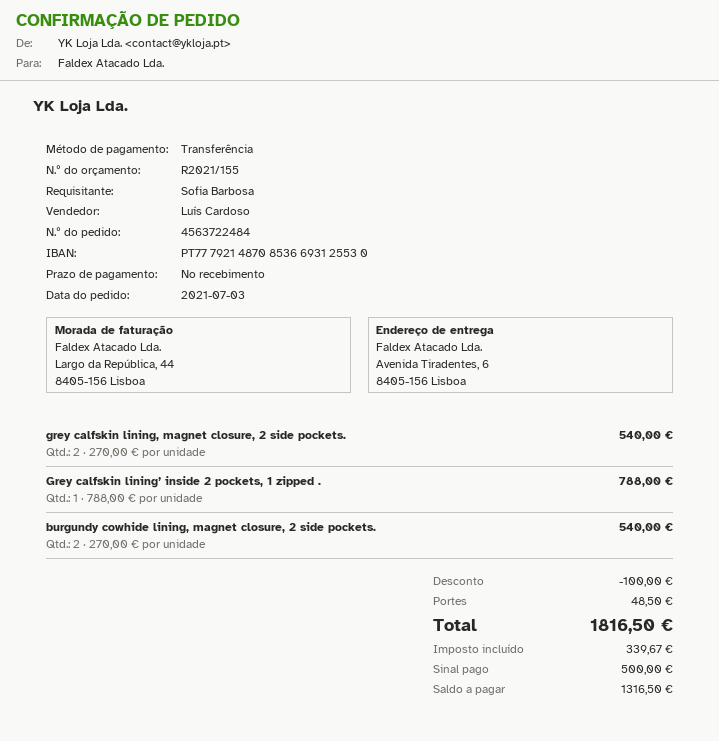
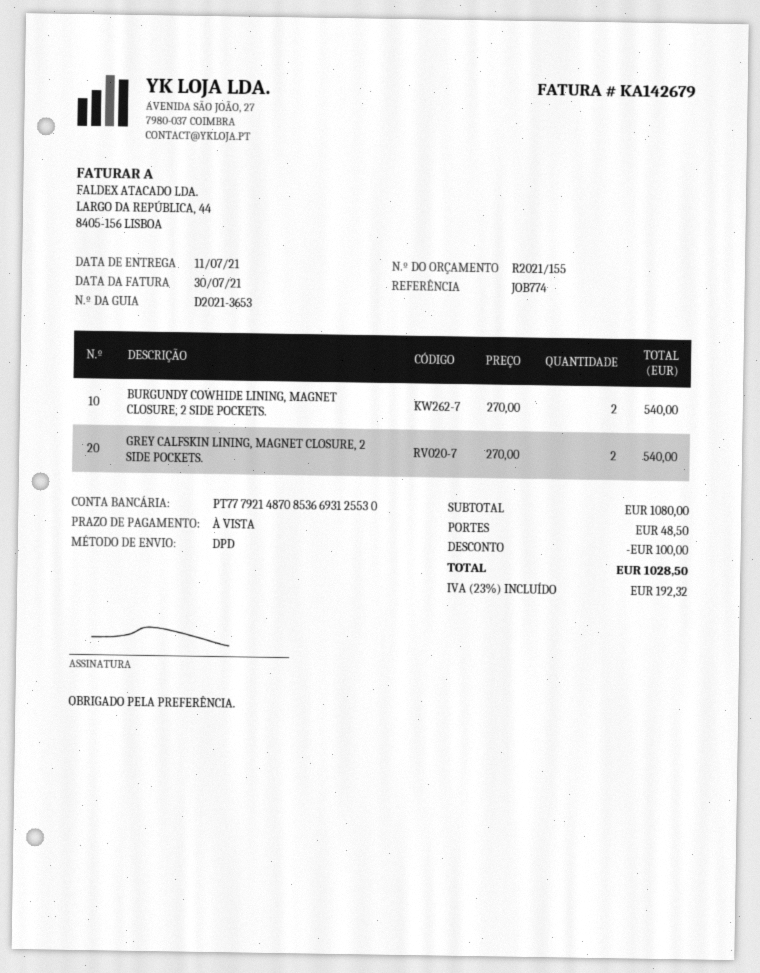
Grey calfskin lining’ inside 2 pockets, 1 zipped .: 1 x 788.00 = 788.00 -> none
tax: 339.67 -> 192.32
total: 1816.50 -> 1028.50

